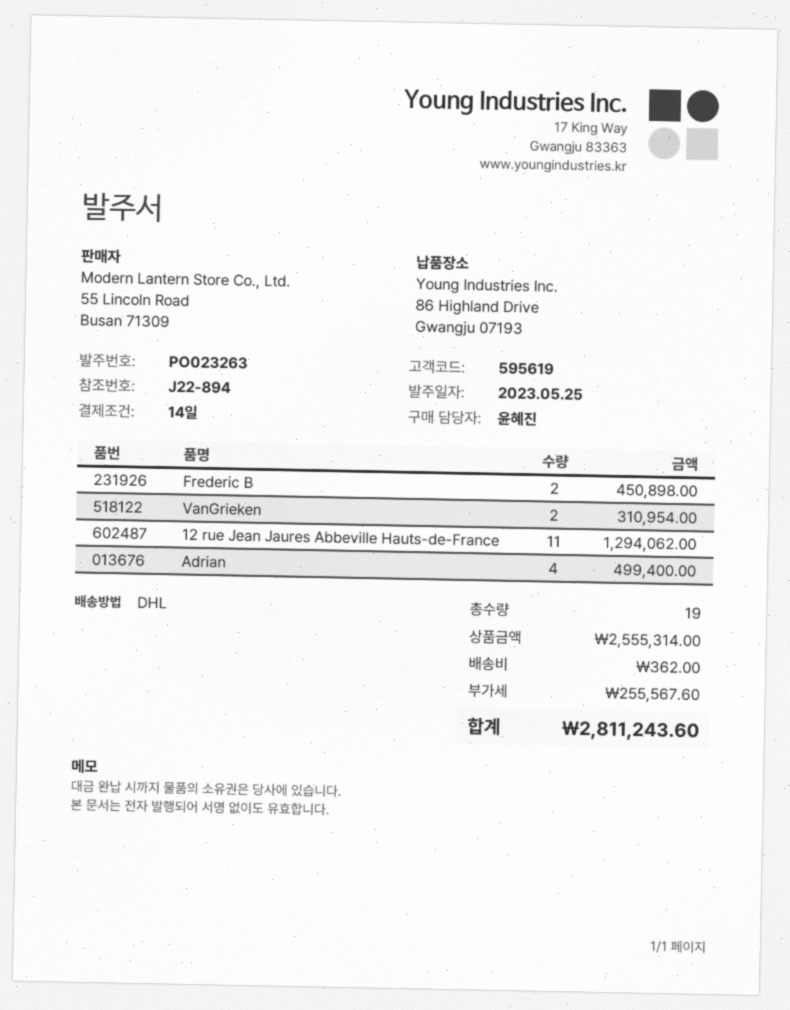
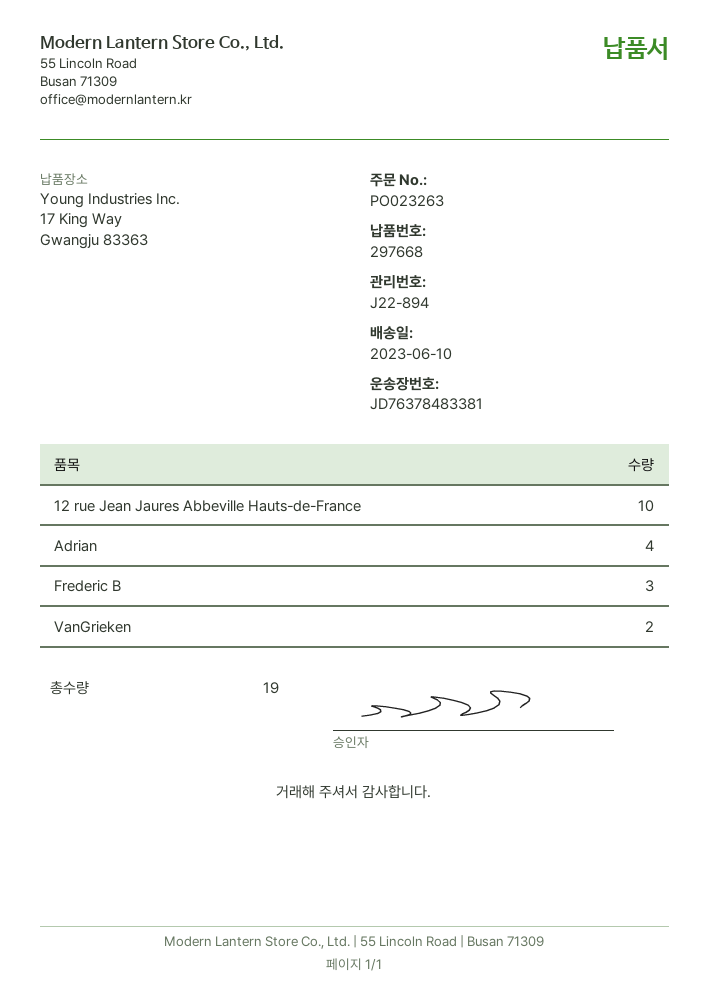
ship to: 86 Highland Drive, Gwangju 07193 -> 17 King Way, Gwangju 83363
Frederic B: 2 -> 3
12 rue Jean Jaures Abbeville Hauts-de-France: 11 -> 10

